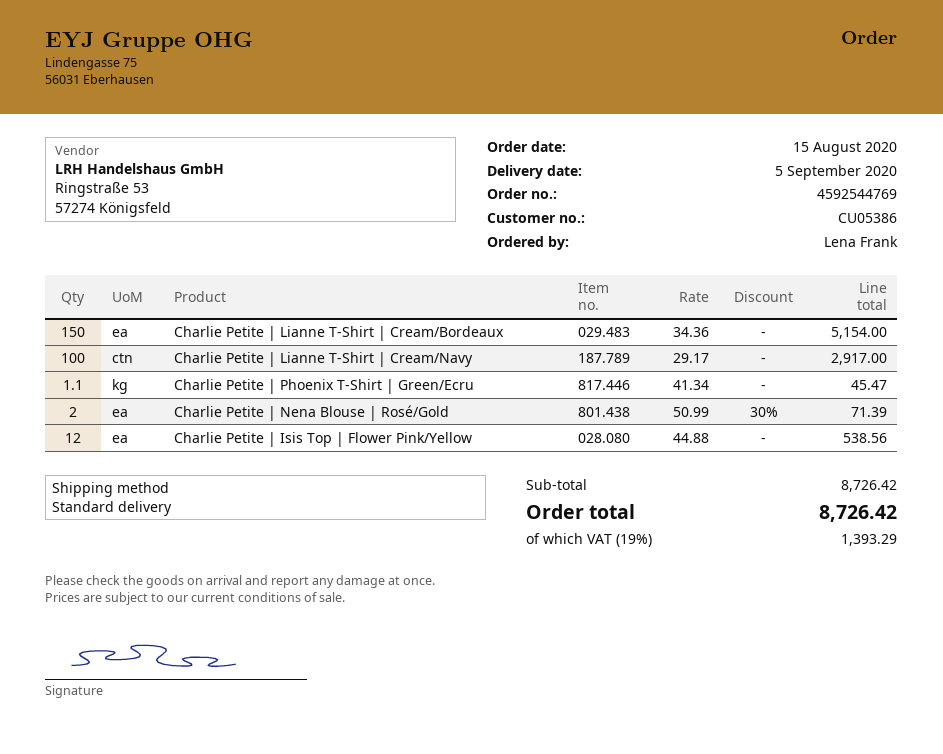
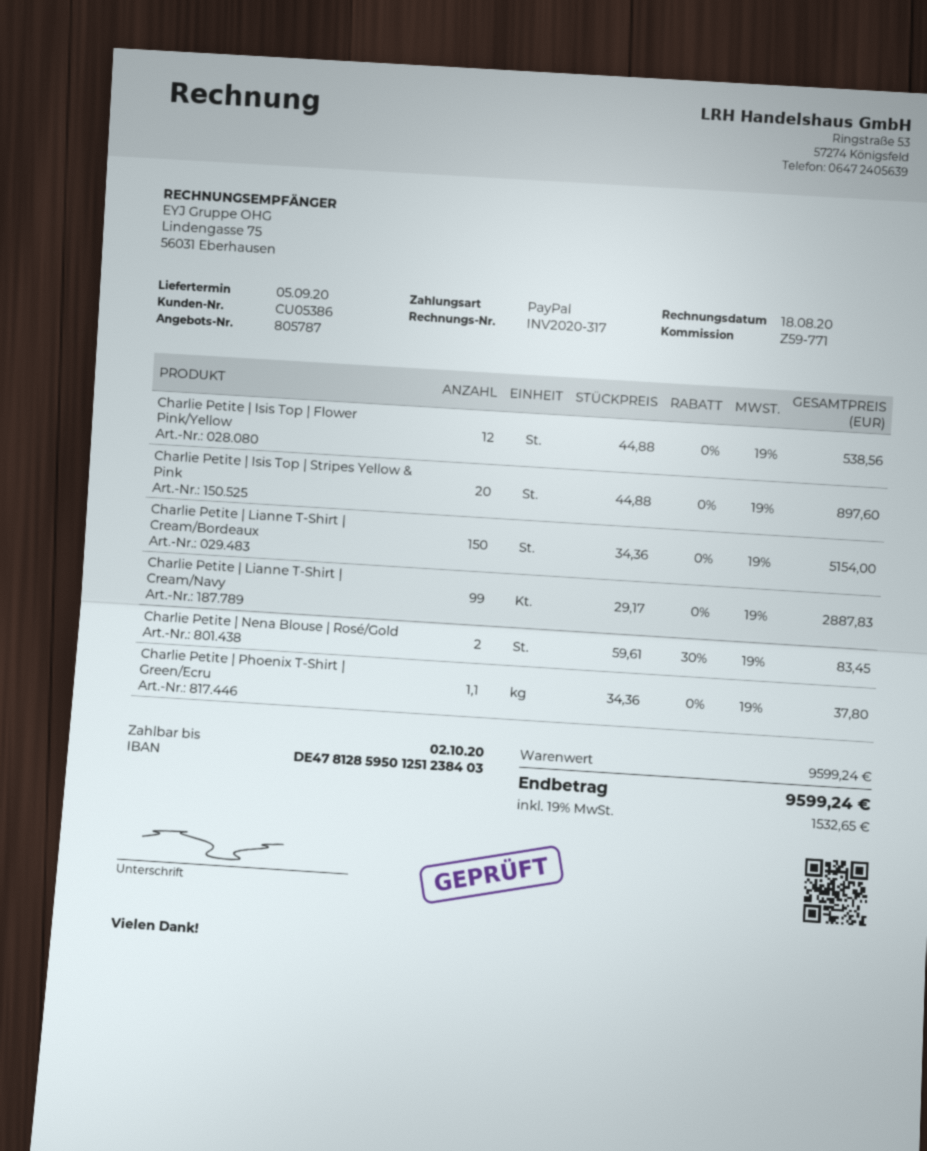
Charlie Petite | Lianne T-Shirt | Cream/Navy: 100 x 29.17 = 2917.00 -> 99 x 29.17 = 2887.83
Charlie Petite | Phoenix T-Shirt | Green/Ecru: 1.1 x 41.34 = 45.47 -> 1.1 x 34.36 = 37.80
Charlie Petite | Nena Blouse | Rosé/Gold: 2 x 50.99 - 30% = 71.39 -> 2 x 59.61 - 30% = 83.45
Charlie Petite | Isis Top | Stripes Yellow & Pink: none -> 20 x 44.88 = 897.60
subtotal: 8726.42 -> 9599.24
tax: 19% = 1393.29 -> 19% = 1532.65
total: 8726.42 -> 9599.24

